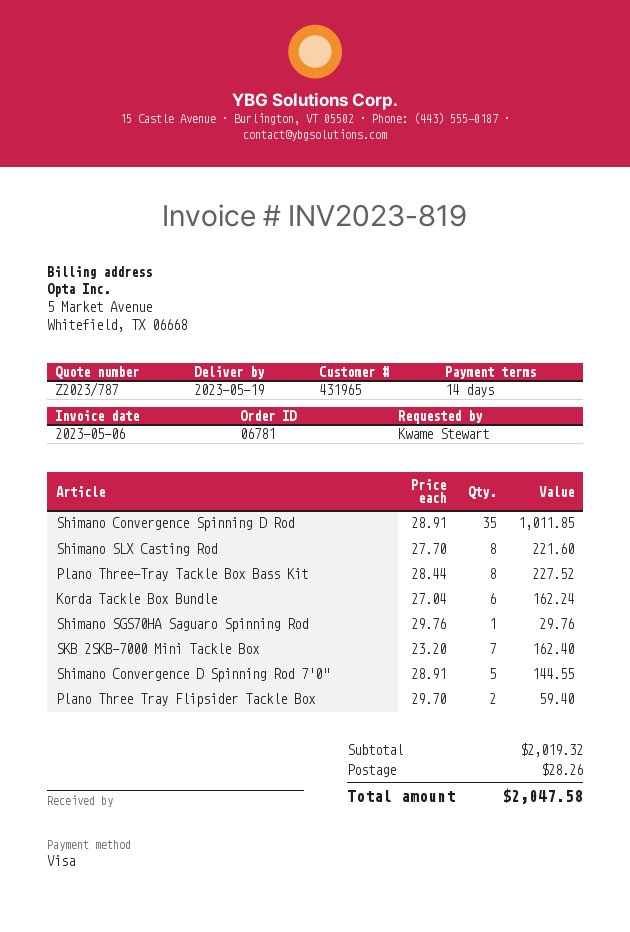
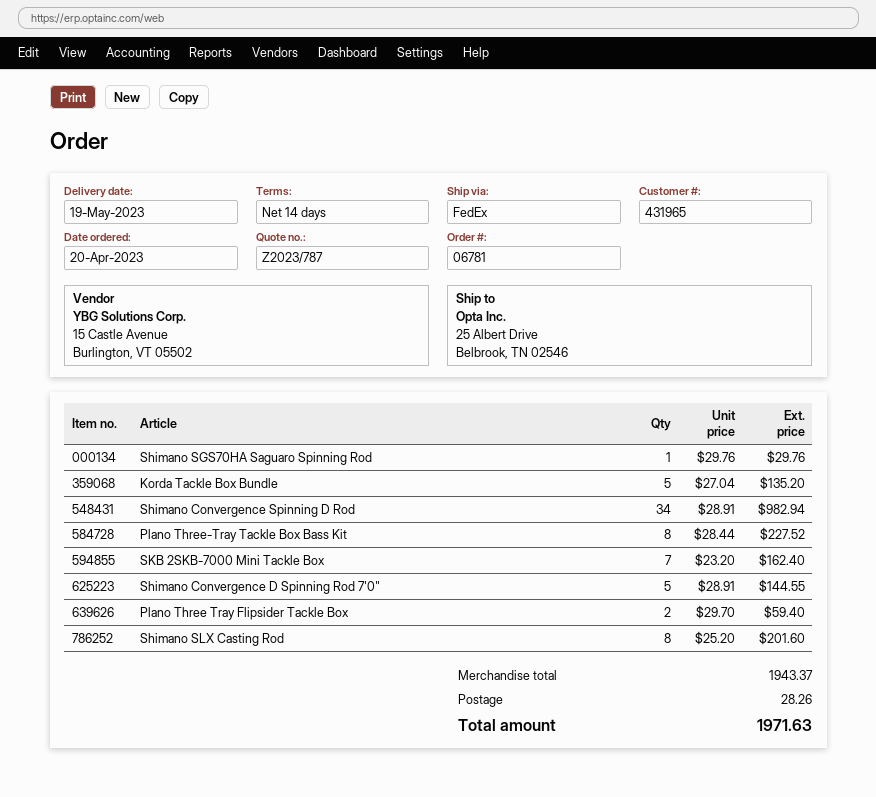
Shimano Convergence Spinning D Rod: 35 x 28.91 = 1011.85 -> 34 x 28.91 = 982.94
Shimano SLX Casting Rod: 8 x 27.70 = 221.60 -> 8 x 25.20 = 201.60
Korda Tackle Box Bundle: 6 x 27.04 = 162.24 -> 5 x 27.04 = 135.20
subtotal: 2019.32 -> 1943.37
total: 2047.58 -> 1971.63

